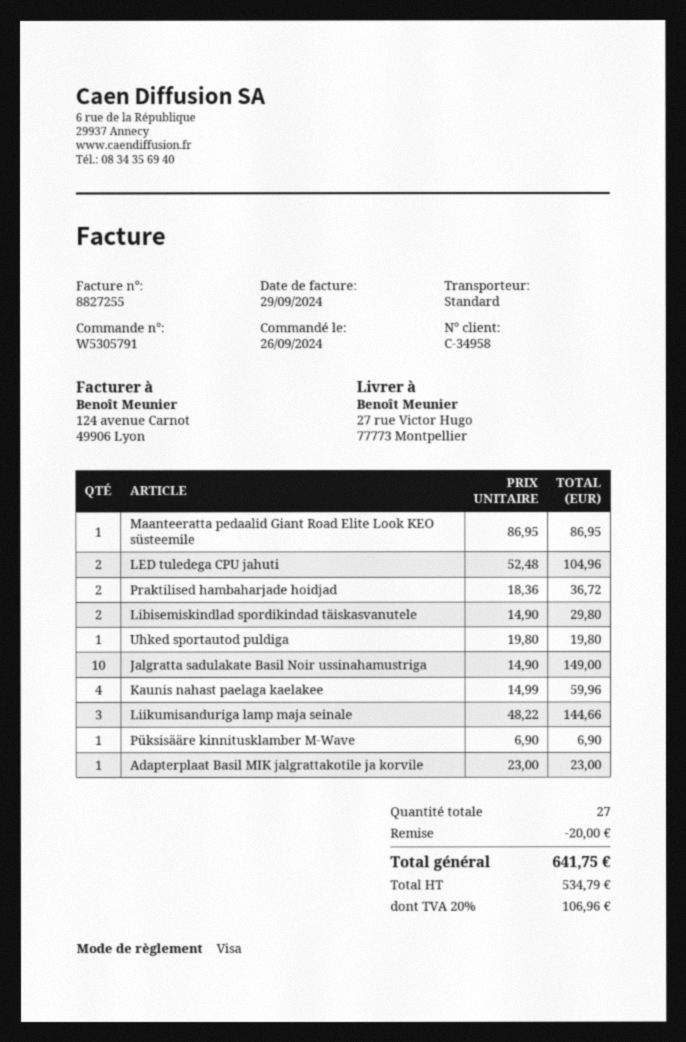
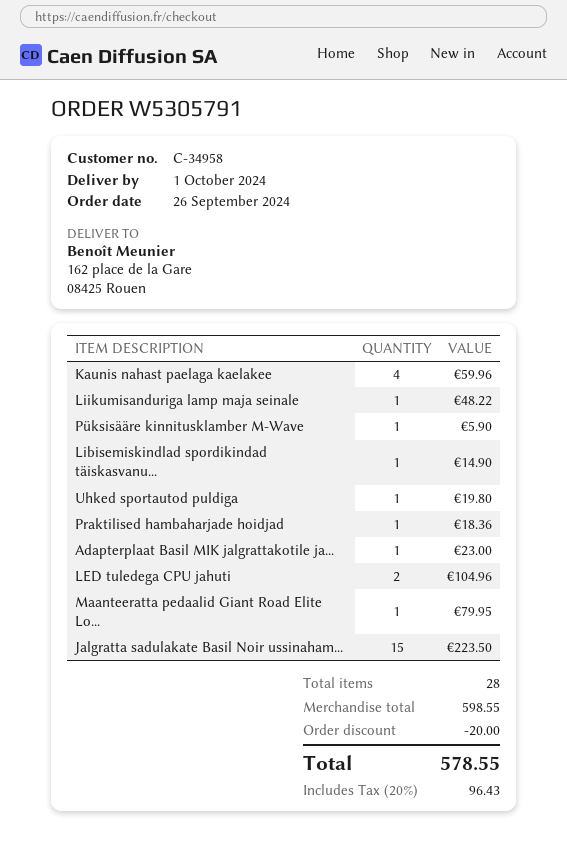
ship to: 27 rue Victor Hugo, 77773 Montpellier -> 162 place de la Gare, 08425 Rouen
Maanteeratta pedaalid Giant Road Elite Look KEO süsteemile: 1 for 86.95 -> 1 for 79.95
Praktilised hambaharjade hoidjad: 2 for 36.72 -> 1 for 18.36
Libisemiskindlad spordikindad täiskasvanutele: 2 for 29.80 -> 1 for 14.90
Jalgratta sadulakate Basil Noir ussinahamustriga: 10 for 149.00 -> 15 for 223.50
Liikumisanduriga lamp maja seinale: 3 for 144.66 -> 1 for 48.22
Püksisääre kinnitusklamber M-Wave: 1 for 6.90 -> 1 for 5.90
total quantity: 27 -> 28
tax: 20% = 106.96 -> 20% = 96.43
total: 641.75 -> 578.55

